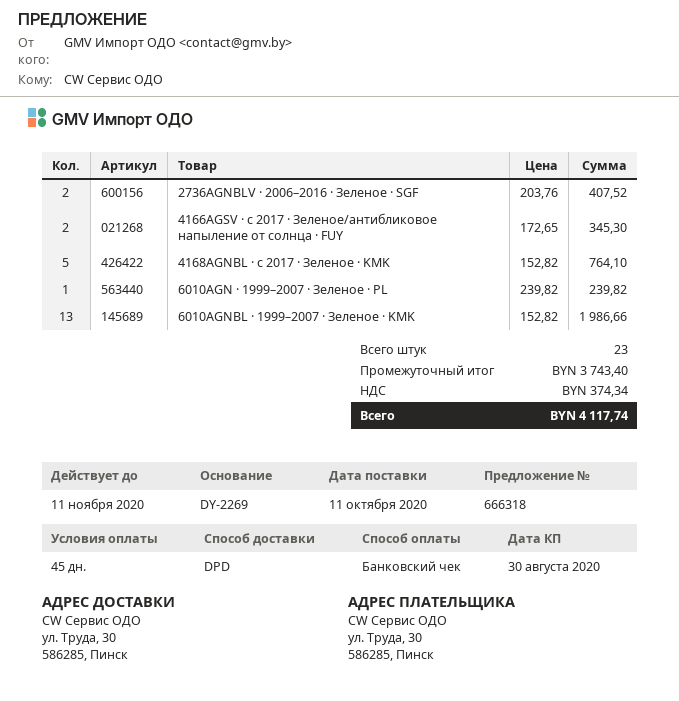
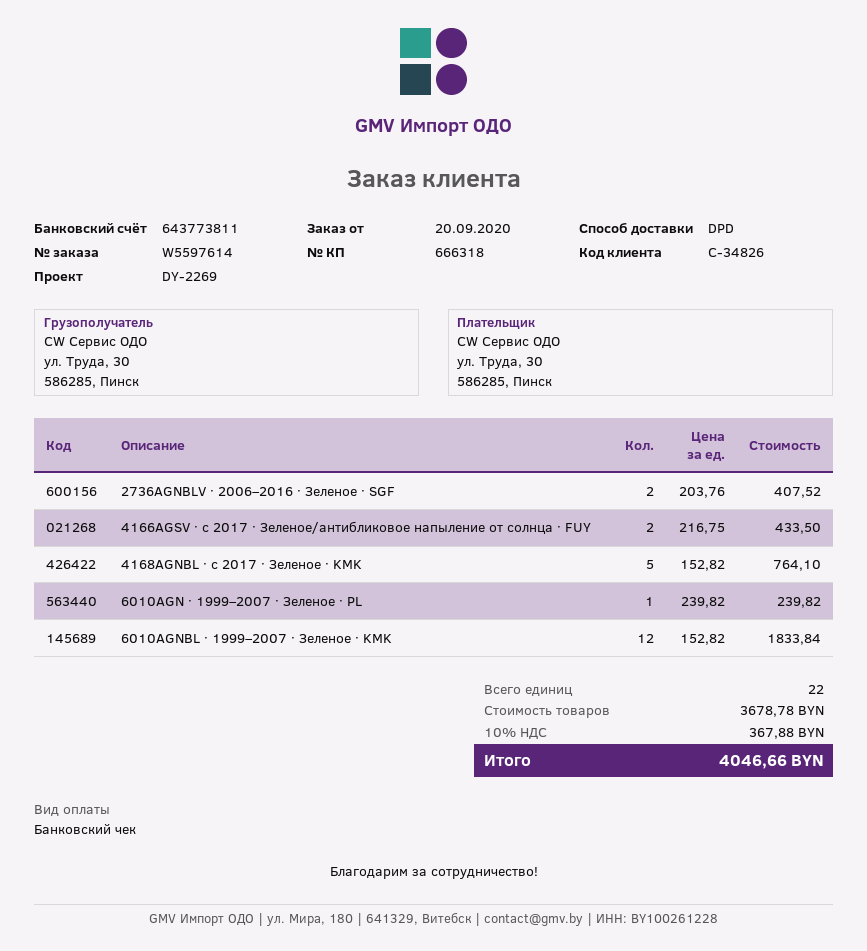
4166AGSV · с 2017 · Зеленое/антибликовое напыление от солнца · FUY: 2 x 172.65 = 345.30 -> 2 x 216.75 = 433.50
6010AGNBL · 1999–2007 · Зеленое · KMK: 13 x 152.82 = 1986.66 -> 12 x 152.82 = 1833.84
total quantity: 23 -> 22
subtotal: 3743.40 -> 3678.78
tax: 374.34 -> 367.88
total: 4117.74 -> 4046.66

